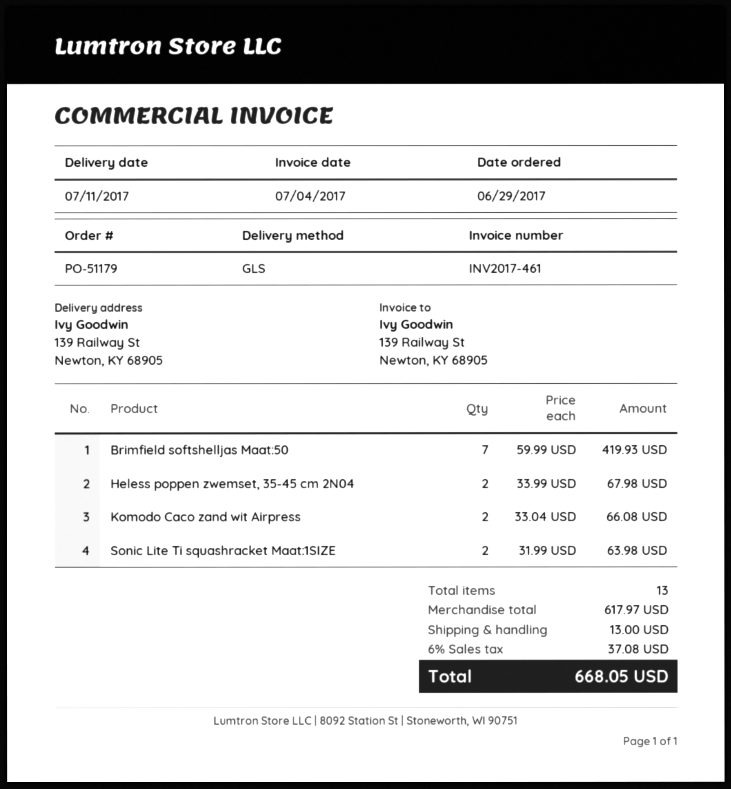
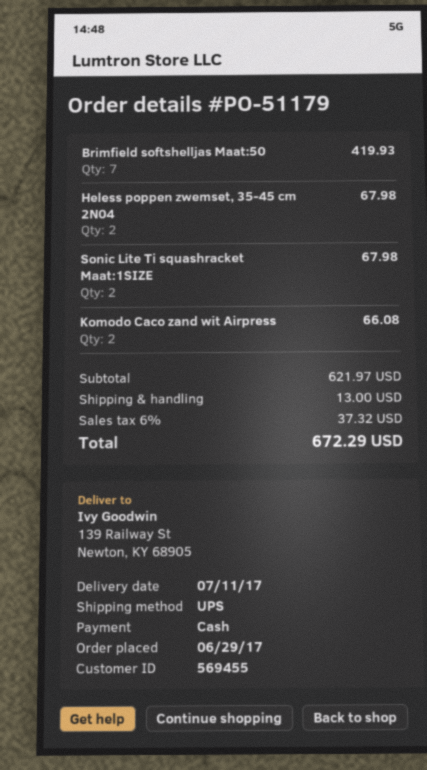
shipping method: GLS -> UPS
Sonic Lite Ti squashracket Maat:1SIZE: 2 for 63.98 -> 2 for 67.98
subtotal: 617.97 -> 621.97
tax: 6% = 37.08 -> 6% = 37.32
total: 668.05 -> 672.29

